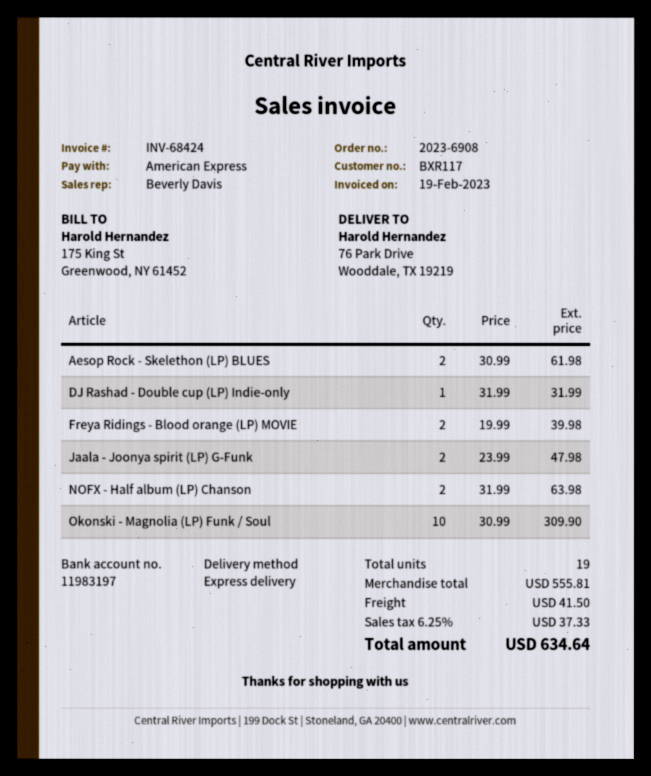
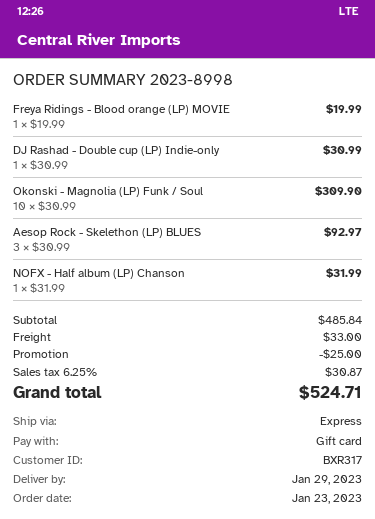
order number: 2023-6908 -> 2023-8998
customer number: BXR117 -> BXR317
payment method: American Express -> gift card
Aesop Rock - Skelethon (LP) BLUES: 2 x 30.99 = 61.98 -> 3 x 30.99 = 92.97
DJ Rashad - Double cup (LP) Indie-only: 1 x 31.99 = 31.99 -> 1 x 30.99 = 30.99
Freya Ridings - Blood orange (LP) MOVIE: 2 x 19.99 = 39.98 -> 1 x 19.99 = 19.99
Jaala - Joonya spirit (LP) G-Funk: 2 x 23.99 = 47.98 -> none
NOFX - Half album (LP) Chanson: 2 x 31.99 = 63.98 -> 1 x 31.99 = 31.99
subtotal: 555.81 -> 485.84
discount: none -> 25.00
shipping: 41.50 -> 33.00
tax: 6.25% = 37.33 -> 6.25% = 30.87
total: 634.64 -> 524.71

